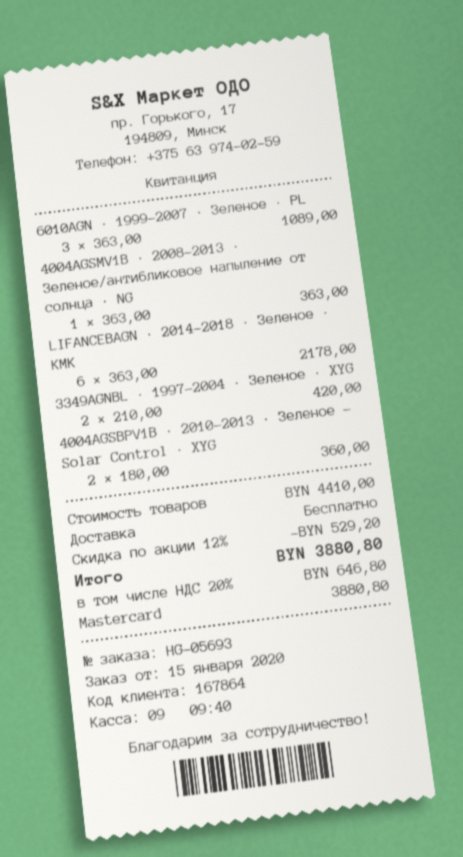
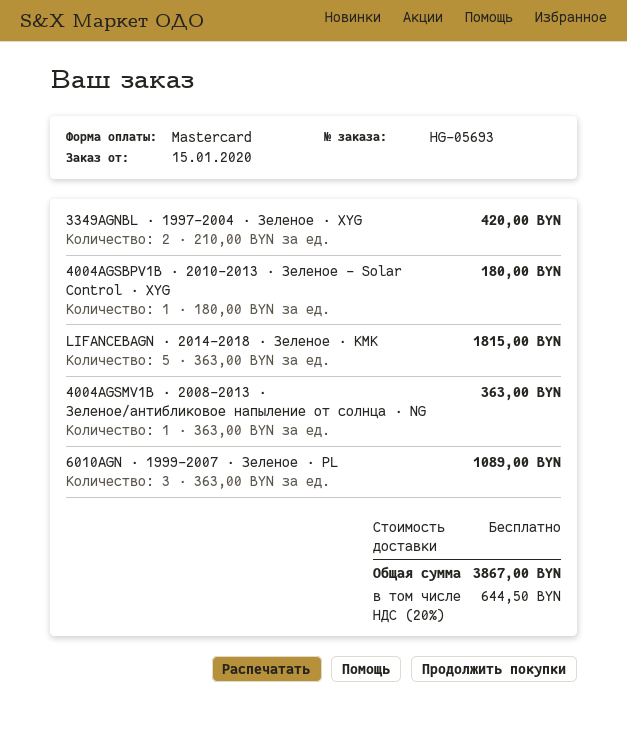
LIFANCEBAGN · 2014–2018 · Зеленое · KMK: 6 x 363.00 = 2178.00 -> 5 x 363.00 = 1815.00
4004AGSBPV1B · 2010–2013 · Зеленое - Solar Control · XYG: 2 x 180.00 = 360.00 -> 1 x 180.00 = 180.00
discount: 12% = 529.20 -> none
tax: 20% = 646.80 -> 20% = 644.50
total: 3880.80 -> 3867.00

